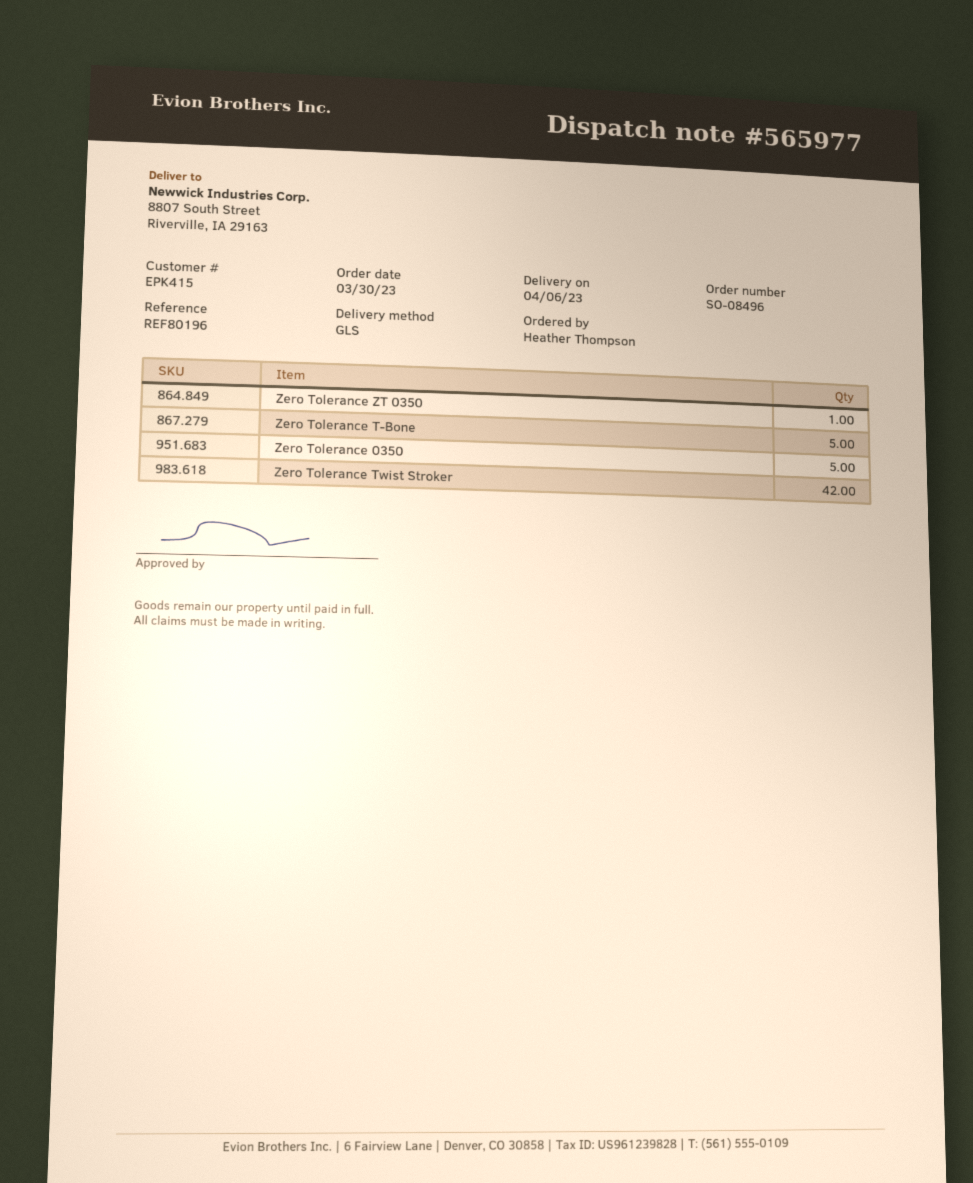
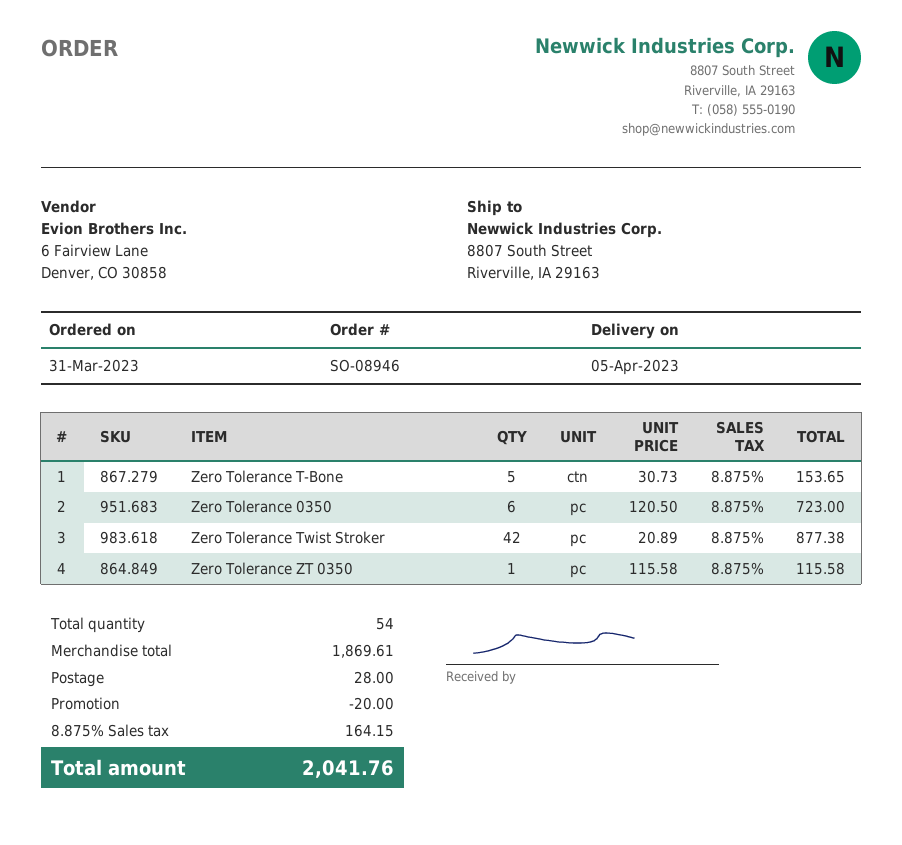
order number: SO-08496 -> SO-08946
order date: 2023-03-30 -> 2023-03-31
delivery date: 2023-04-06 -> 2023-04-05
Zero Tolerance 0350: 5 -> 6

